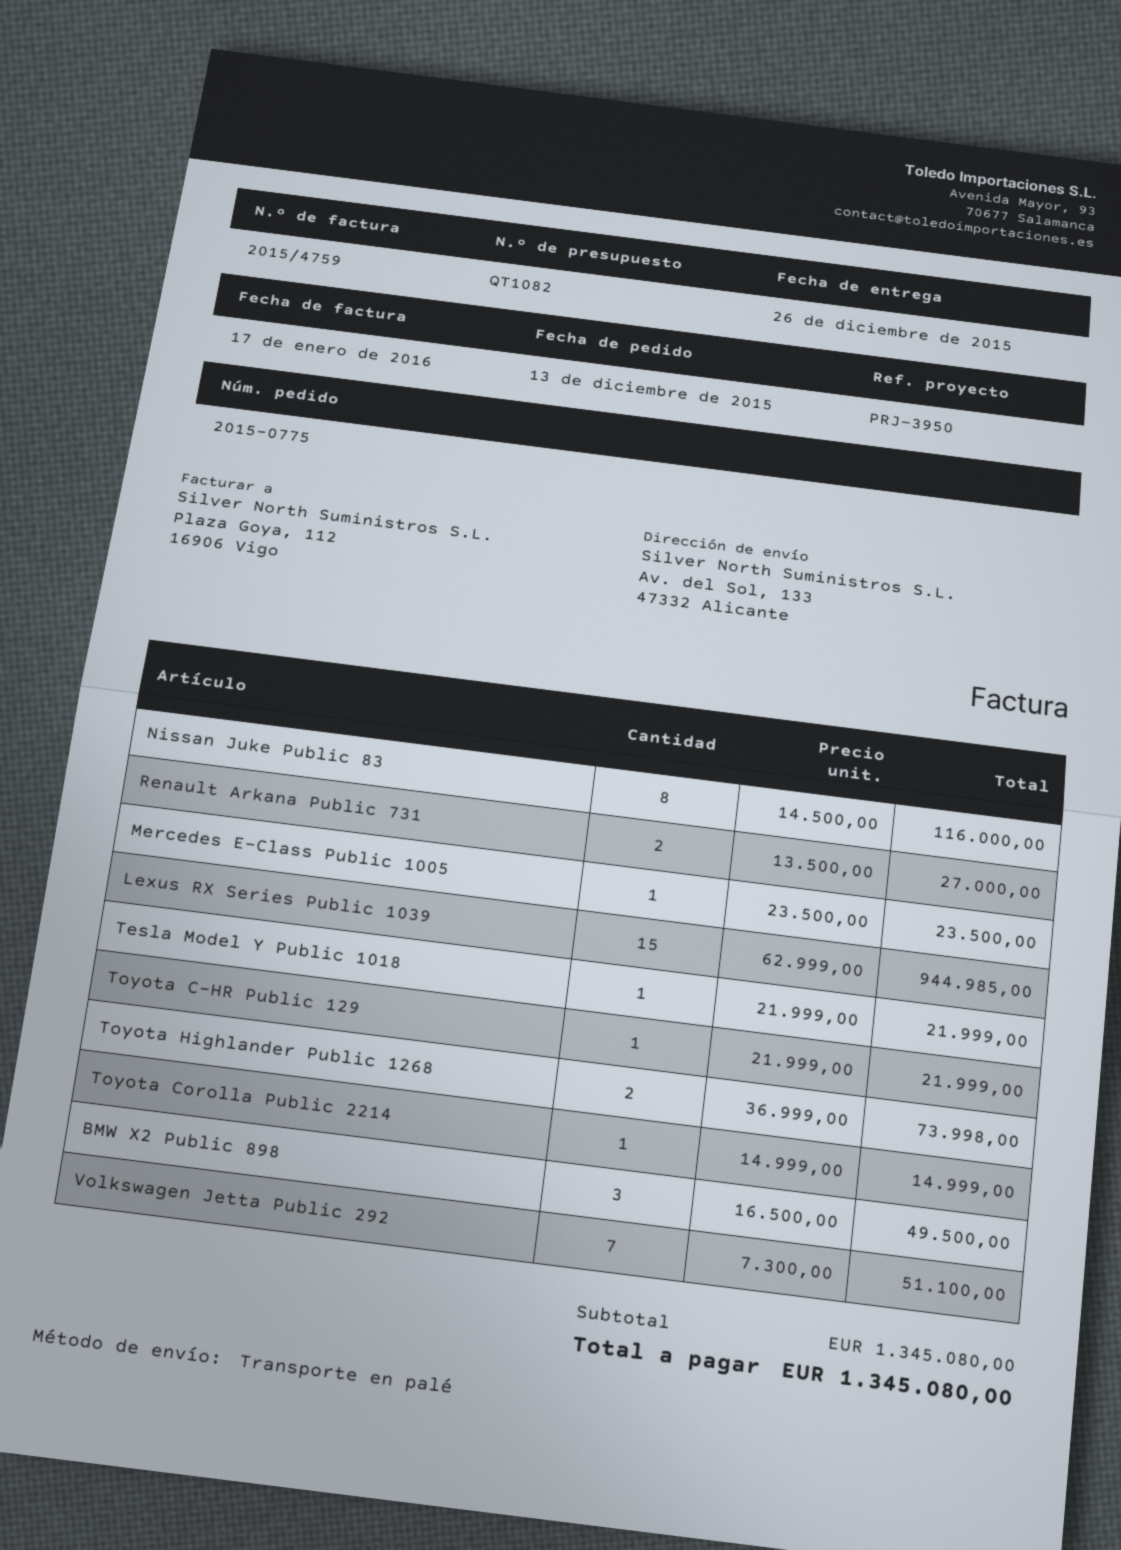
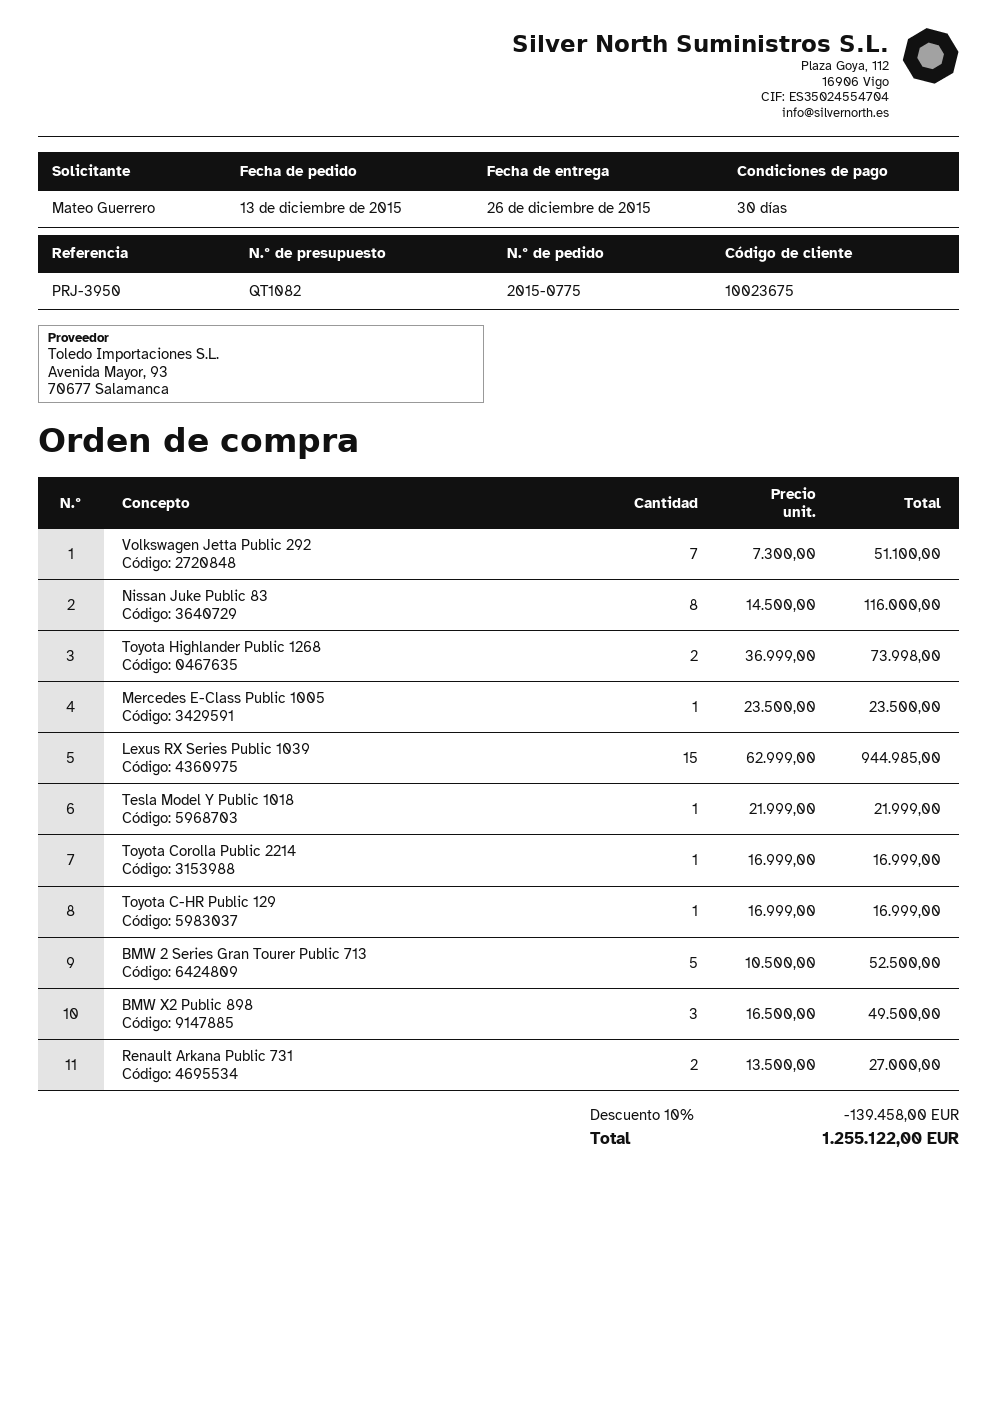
Toyota C-HR Public 129: 1 x 21999.00 = 21999.00 -> 1 x 16999.00 = 16999.00
Toyota Corolla Public 2214: 1 x 14999.00 = 14999.00 -> 1 x 16999.00 = 16999.00
BMW 2 Series Gran Tourer Public 713: none -> 5 x 10500.00 = 52500.00
discount: none -> 10% = 139458.00
total: 1345080.00 -> 1255122.00

